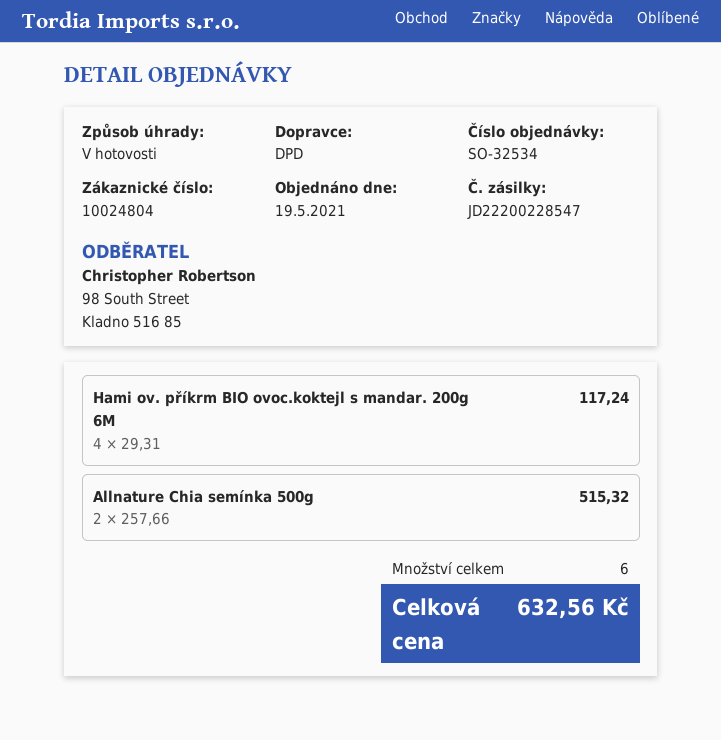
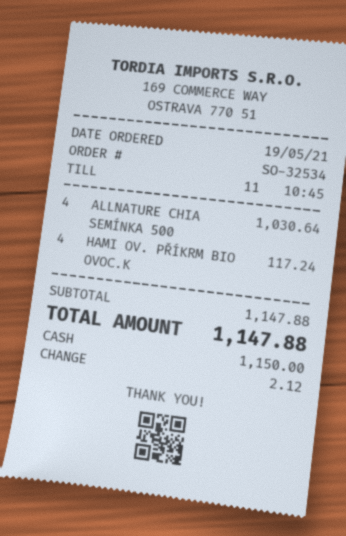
Allnature Chia semínka 500g: 2 for 515.32 -> 4 for 1030.64
total: 632.56 -> 1147.88

